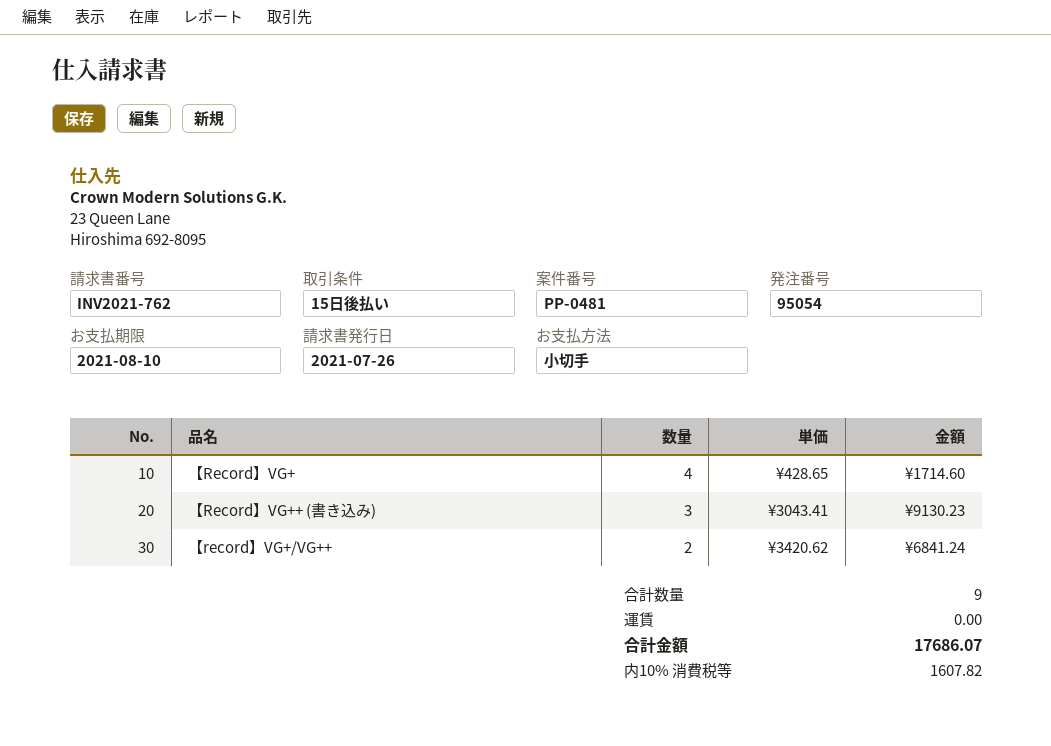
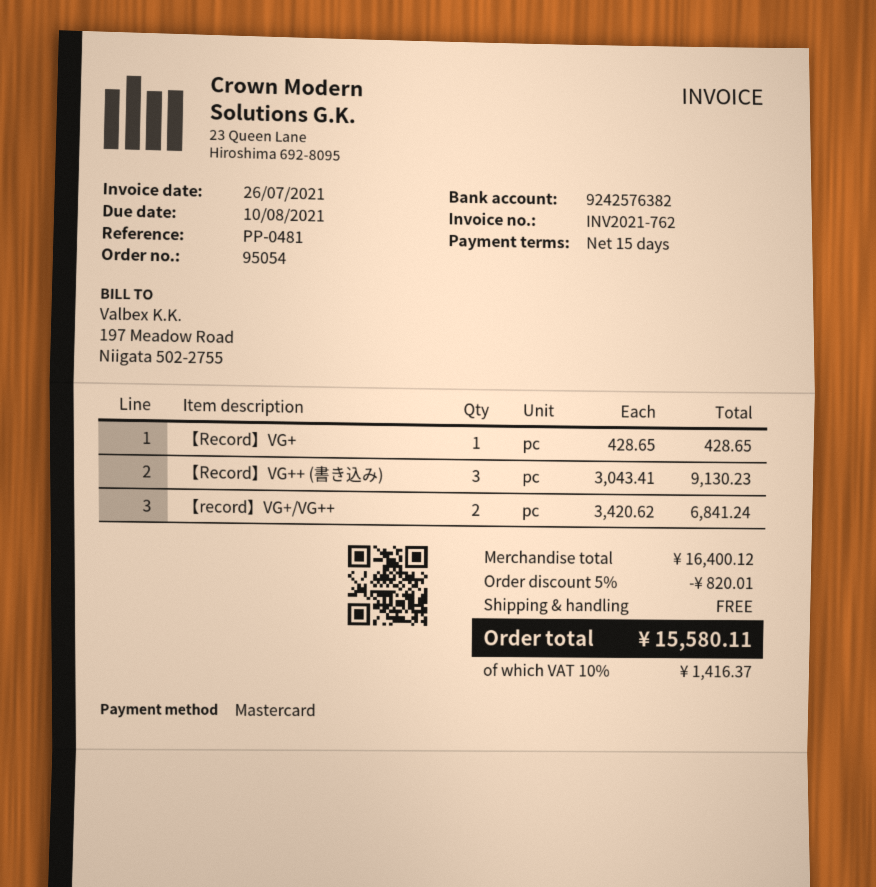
payment method: cheque -> Mastercard
【Record】VG+: 4 x 428.65 = 1714.60 -> 1 x 428.65 = 428.65
discount: none -> 5% = 820.01
tax: 10% = 1607.82 -> 10% = 1416.37
total: 17686.07 -> 15580.11

